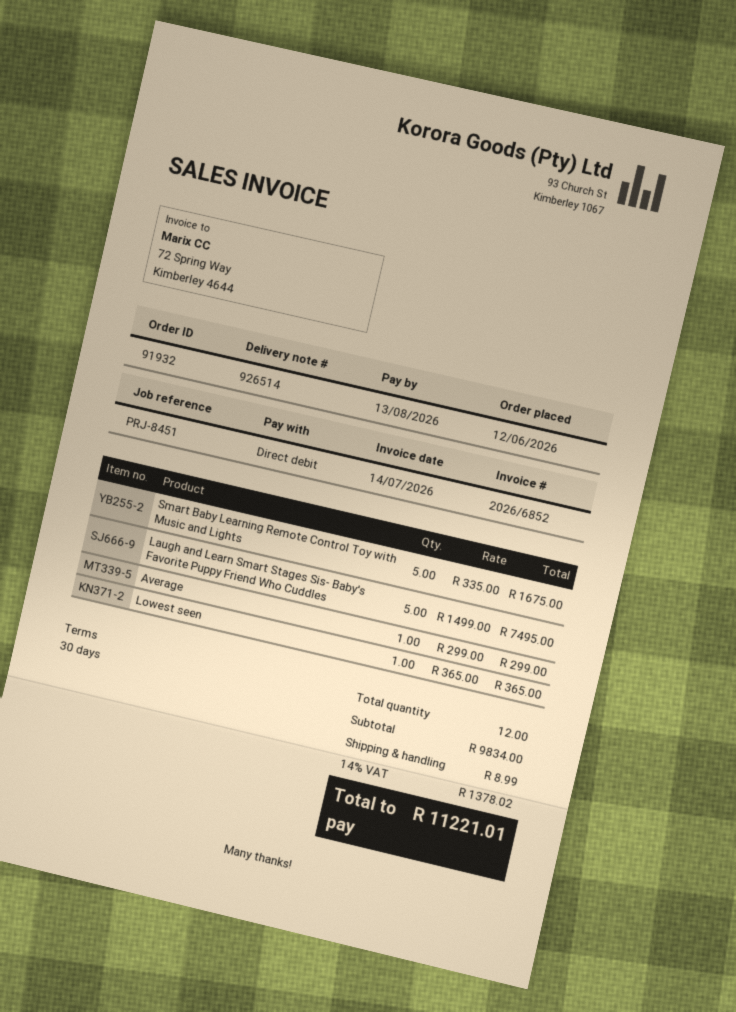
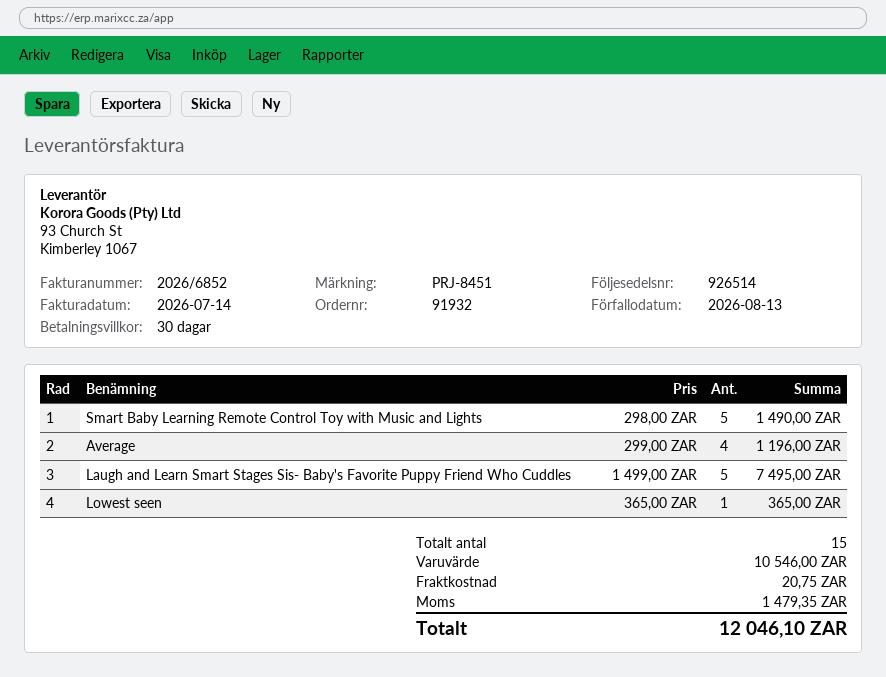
Smart Baby Learning Remote Control Toy with Music and Lights: 5 x 335.00 = 1675.00 -> 5 x 298.00 = 1490.00
Average: 1 x 299.00 = 299.00 -> 4 x 299.00 = 1196.00
total quantity: 12 -> 15
subtotal: 9834.00 -> 10546.00
shipping: 8.99 -> 20.75
tax: 1378.02 -> 1479.35
total: 11221.01 -> 12046.10

